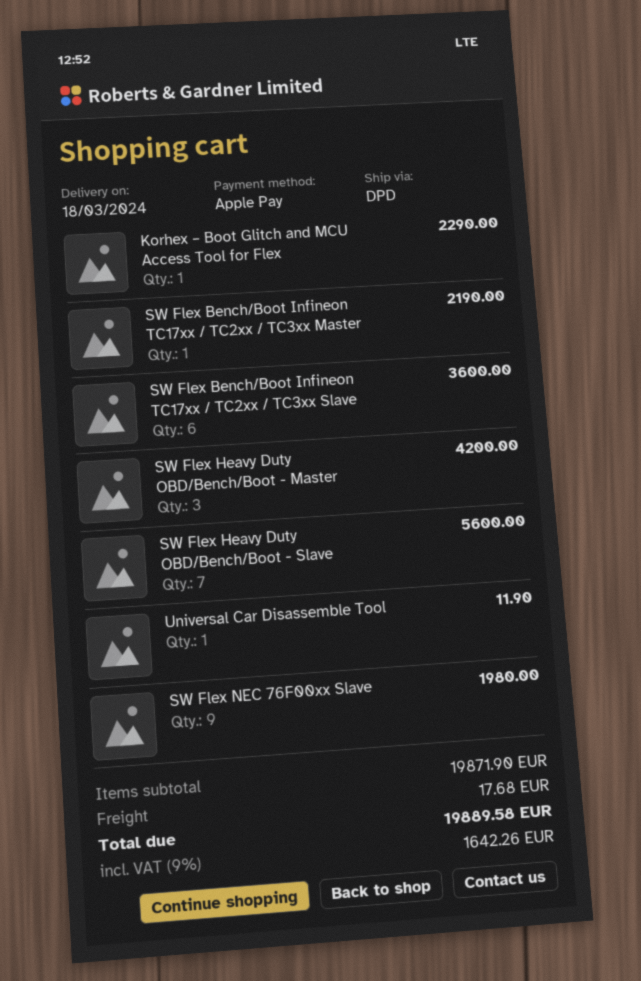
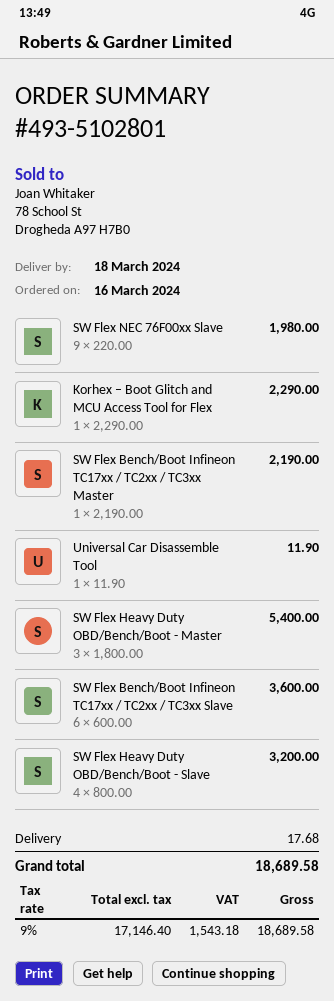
SW Flex Heavy Duty OBD/Bench/Boot - Master: 3 for 4200.00 -> 3 for 5400.00
SW Flex Heavy Duty OBD/Bench/Boot - Slave: 7 for 5600.00 -> 4 for 3200.00
tax: 9% = 1642.26 -> 9% = 1543.18
total: 19889.58 -> 18689.58

